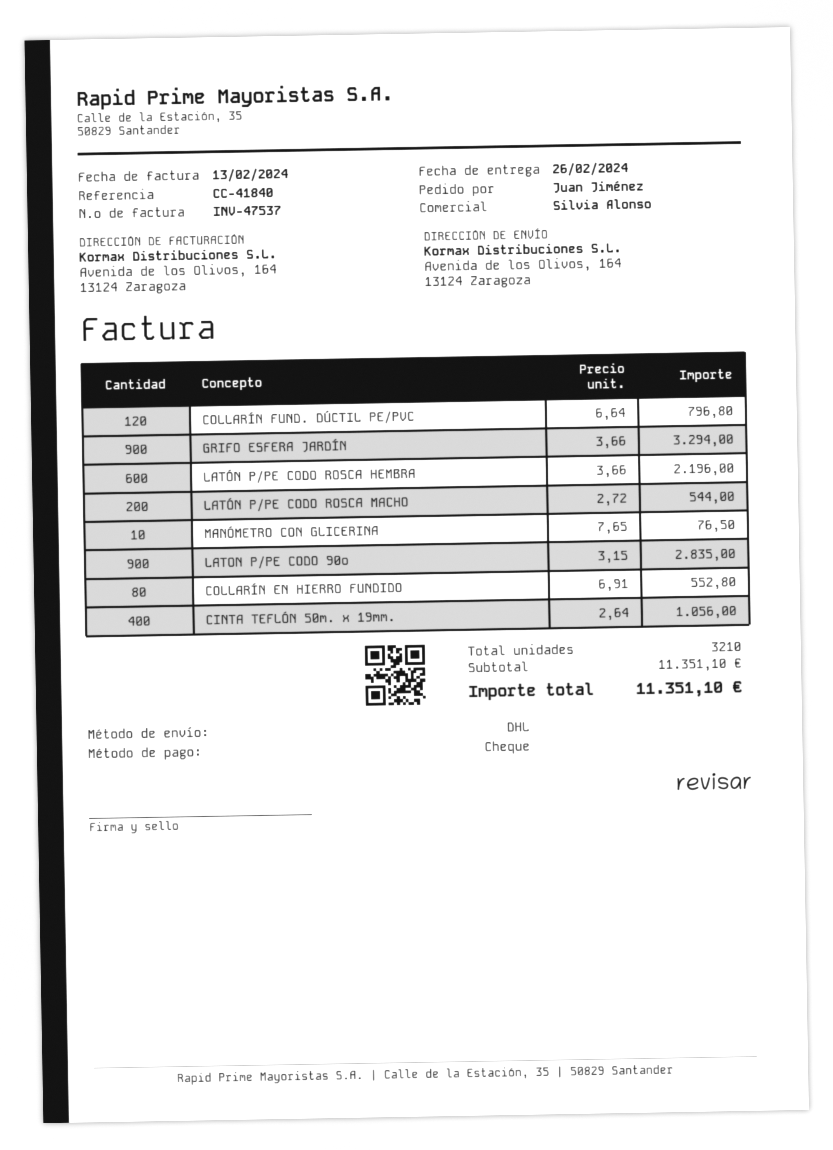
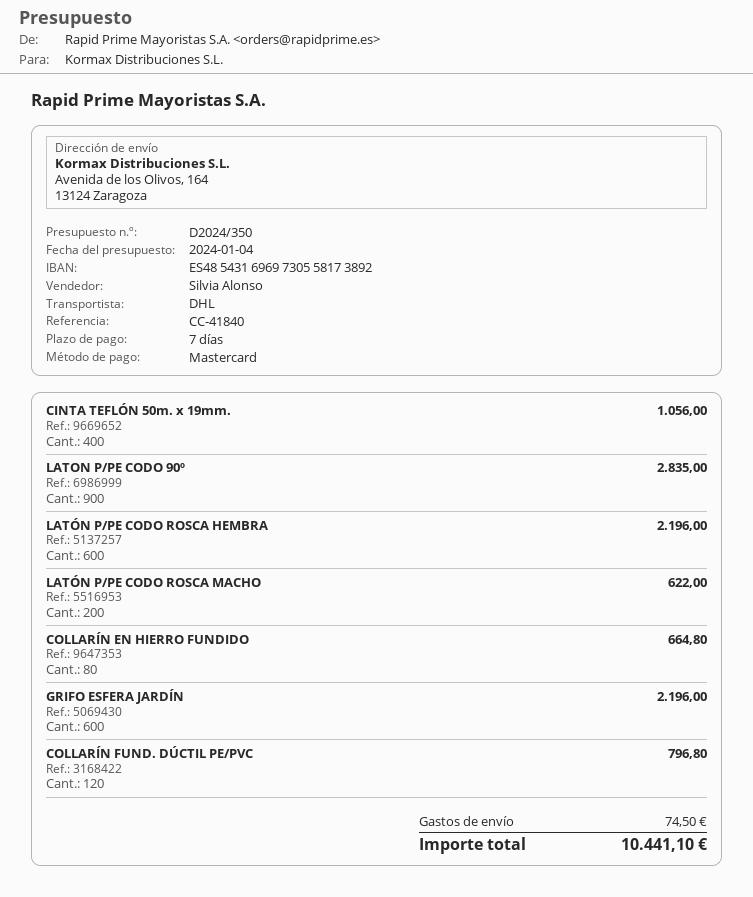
payment method: cheque -> Mastercard
GRIFO ESFERA JARDÍN: 900 for 3294.00 -> 600 for 2196.00
LATÓN P/PE CODO ROSCA MACHO: 200 for 544.00 -> 200 for 622.00
MANÓMETRO CON GLICERINA: 10 for 76.50 -> none
COLLARÍN EN HIERRO FUNDIDO: 80 for 552.80 -> 80 for 664.80
shipping: none -> 74.50
total: 11351.10 -> 10441.10

